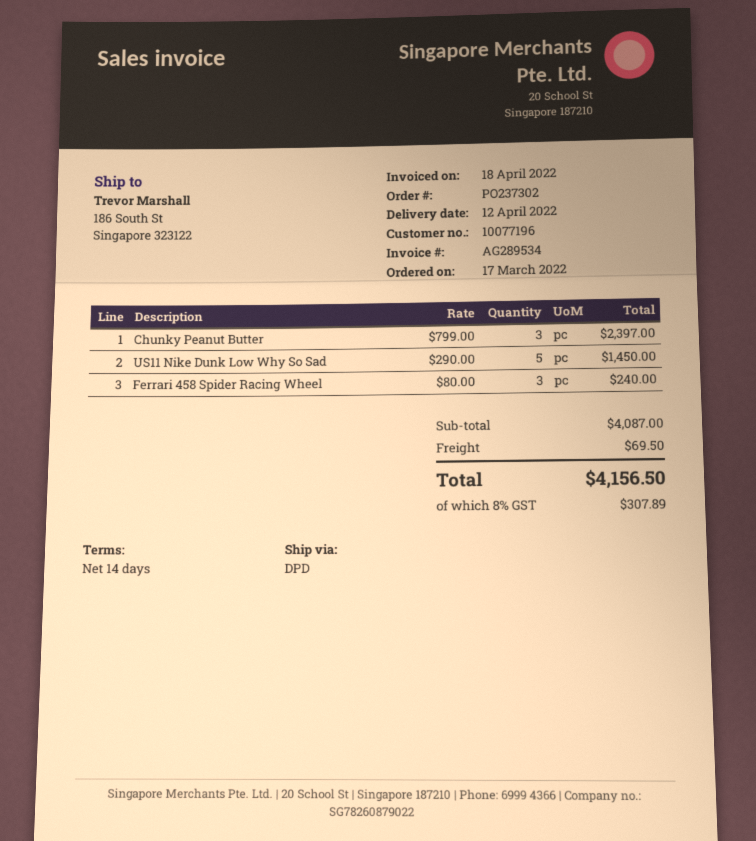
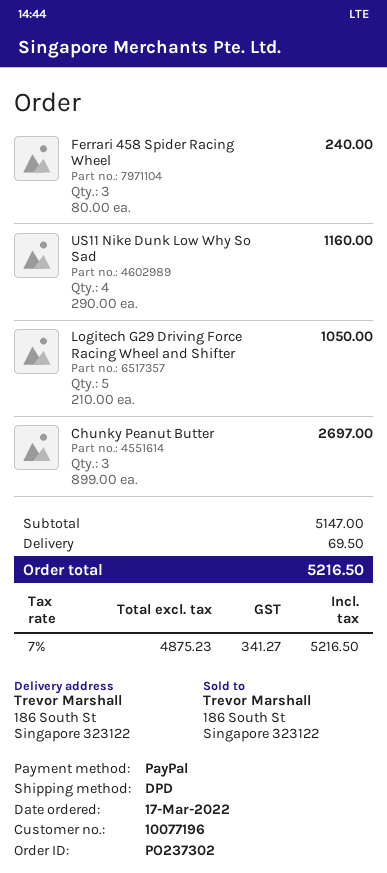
Chunky Peanut Butter: 3 x 799.00 = 2397.00 -> 3 x 899.00 = 2697.00
US11 Nike Dunk Low Why So Sad: 5 x 290.00 = 1450.00 -> 4 x 290.00 = 1160.00
Logitech G29 Driving Force Racing Wheel and Shifter: none -> 5 x 210.00 = 1050.00
subtotal: 4087.00 -> 5147.00
tax: 8% = 307.89 -> 7% = 341.27
total: 4156.50 -> 5216.50

